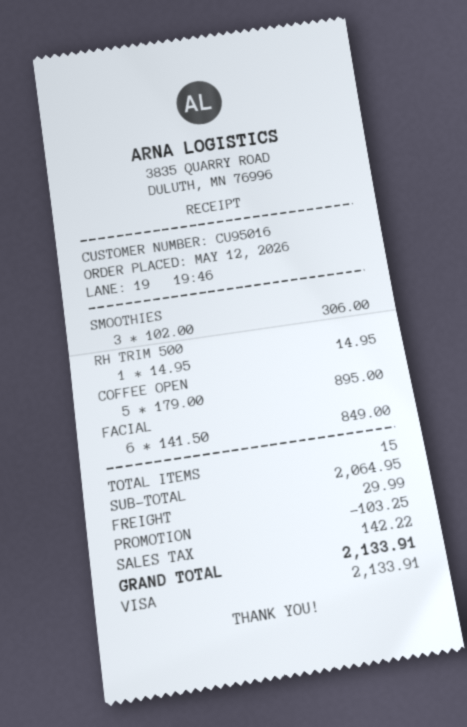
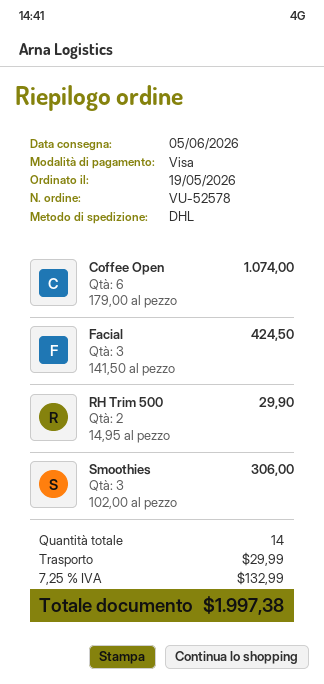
order date: 2026-05-12 -> 2026-05-19
RH TRIM 500: 1 x 14.95 = 14.95 -> 2 x 14.95 = 29.90
COFFEE OPEN: 5 x 179.00 = 895.00 -> 6 x 179.00 = 1074.00
FACIAL: 6 x 141.50 = 849.00 -> 3 x 141.50 = 424.50
total quantity: 15 -> 14
discount: 103.25 -> none
tax: 142.22 -> 132.99
total: 2133.91 -> 1997.38

